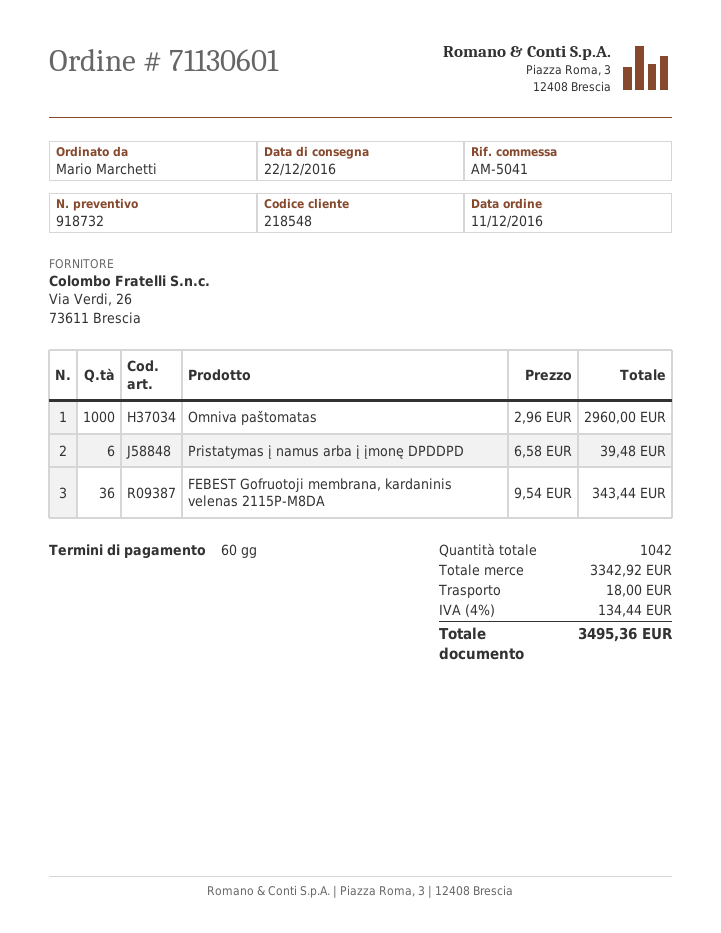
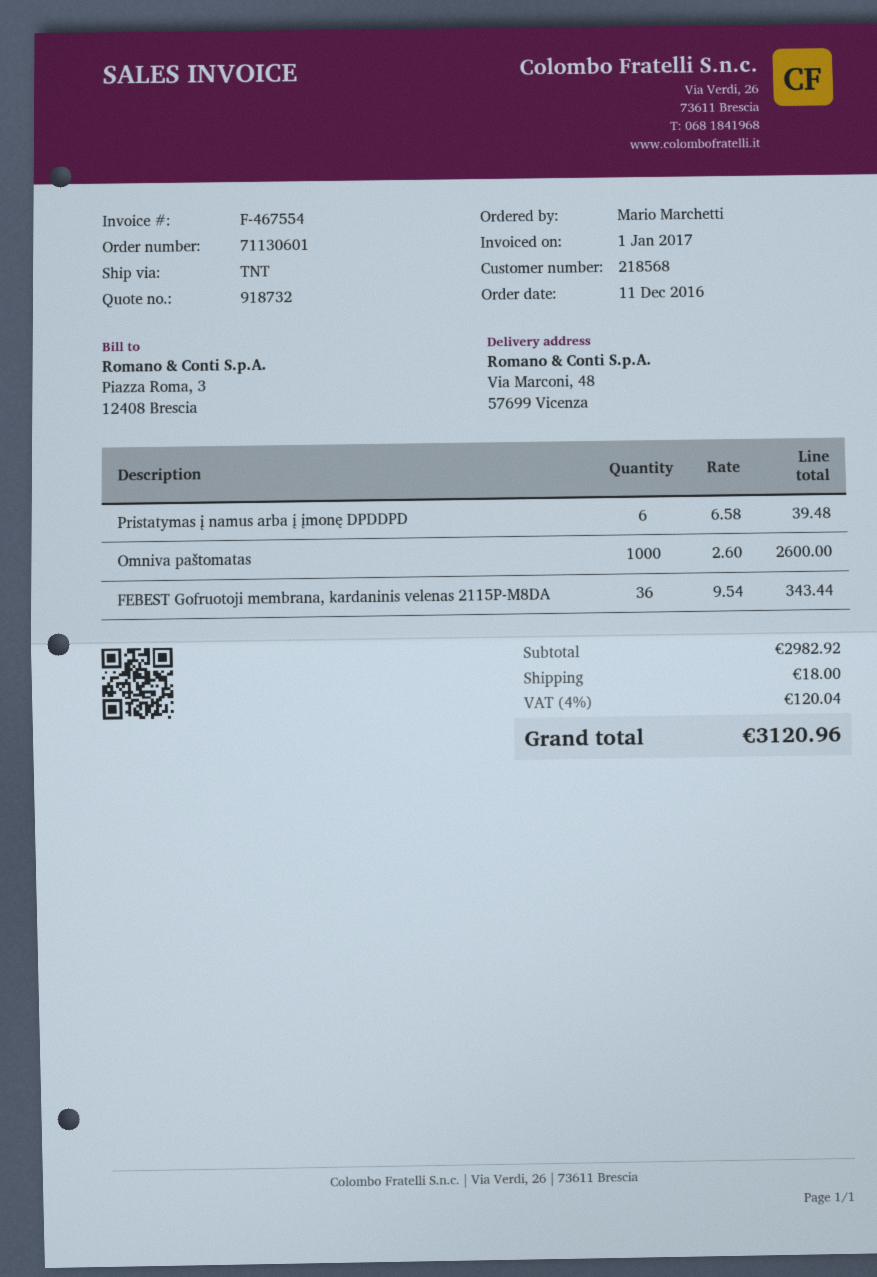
customer number: 218548 -> 218568
Omniva paštomatas: 1000 x 2.96 = 2960.00 -> 1000 x 2.60 = 2600.00
subtotal: 3342.92 -> 2982.92
tax: 4% = 134.44 -> 4% = 120.04
total: 3495.36 -> 3120.96

